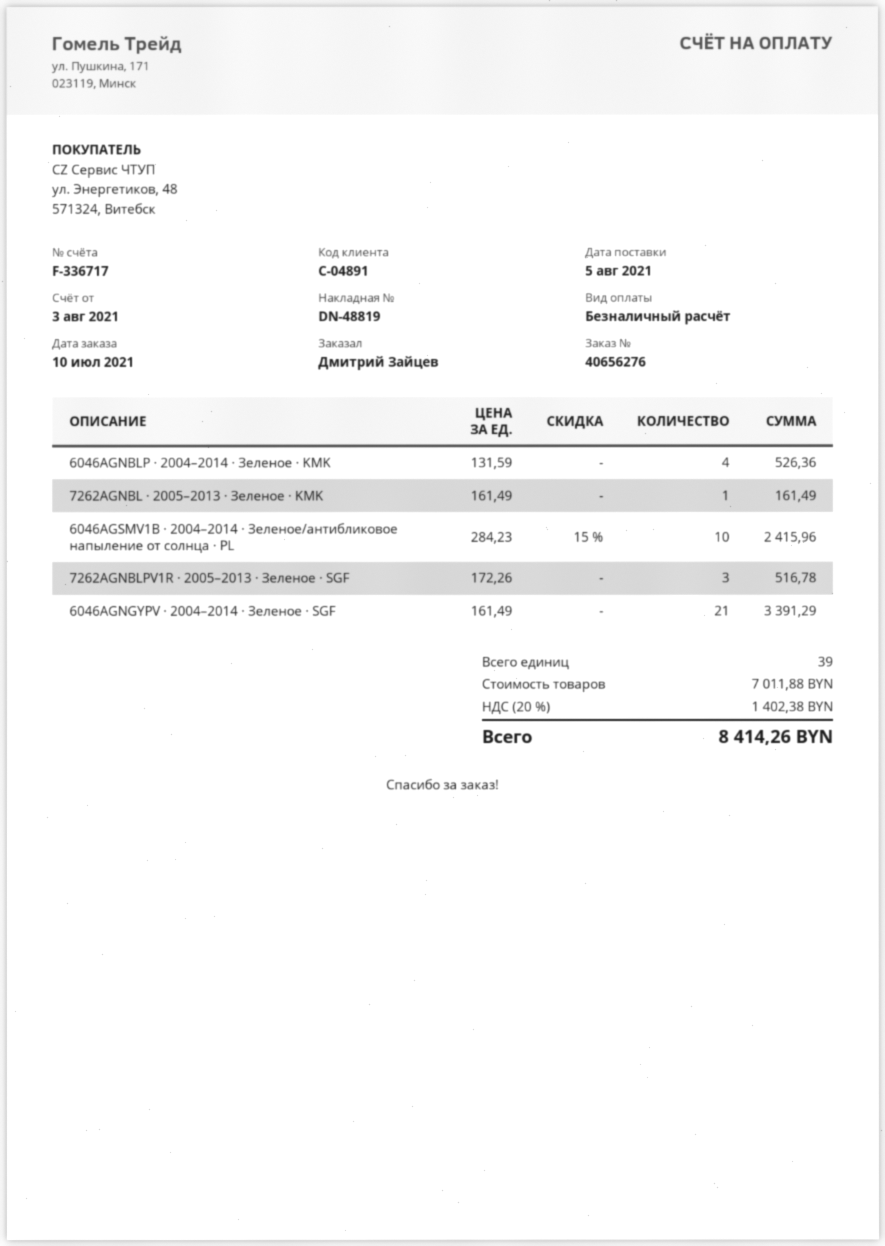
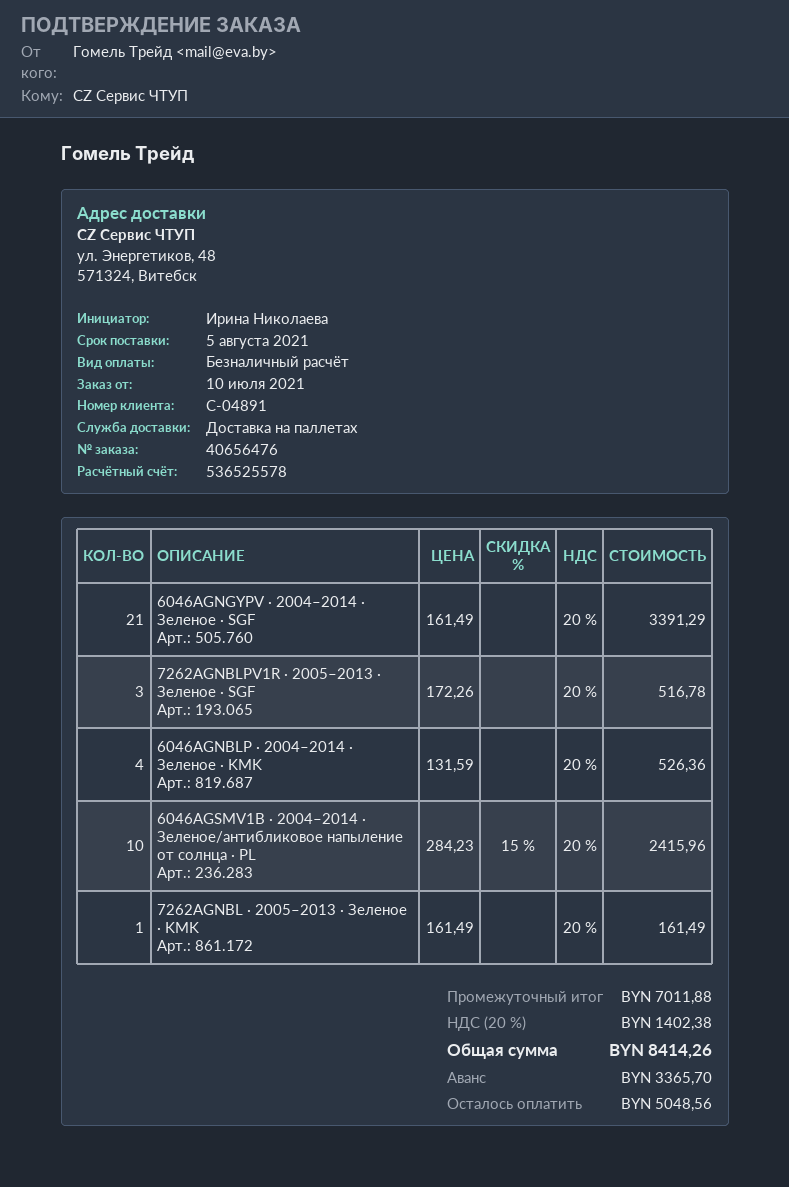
order number: 40656276 -> 40656476
ordered by: Дмитрий Зайцев -> Ирина Николаева

